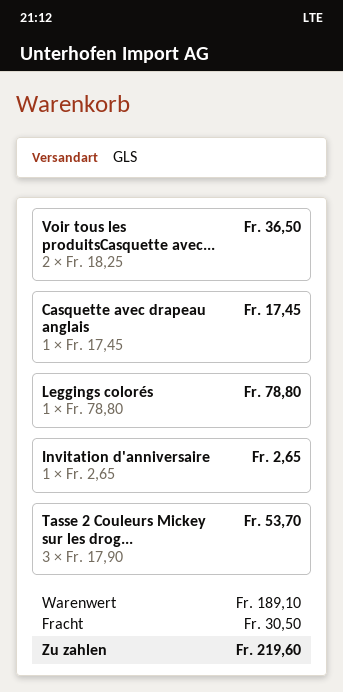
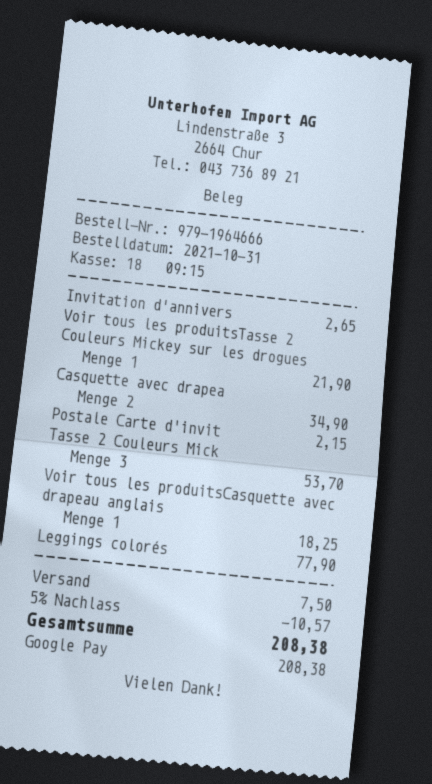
Voir tous les produitsCasquette avec...: 2 for 36.50 -> 1 for 18.25
Casquette avec drapeau anglais: 1 for 17.45 -> 2 for 34.90
Leggings colorés: 1 for 78.80 -> 1 for 77.90
Voir tous les produitsTasse 2 Couleurs Mickey sur les drogues: none -> 1 for 21.90
Postale Carte d'invit: none -> 1 for 2.15
discount: none -> 5% = 10.57
shipping: 30.50 -> 7.50
total: 219.60 -> 208.38

